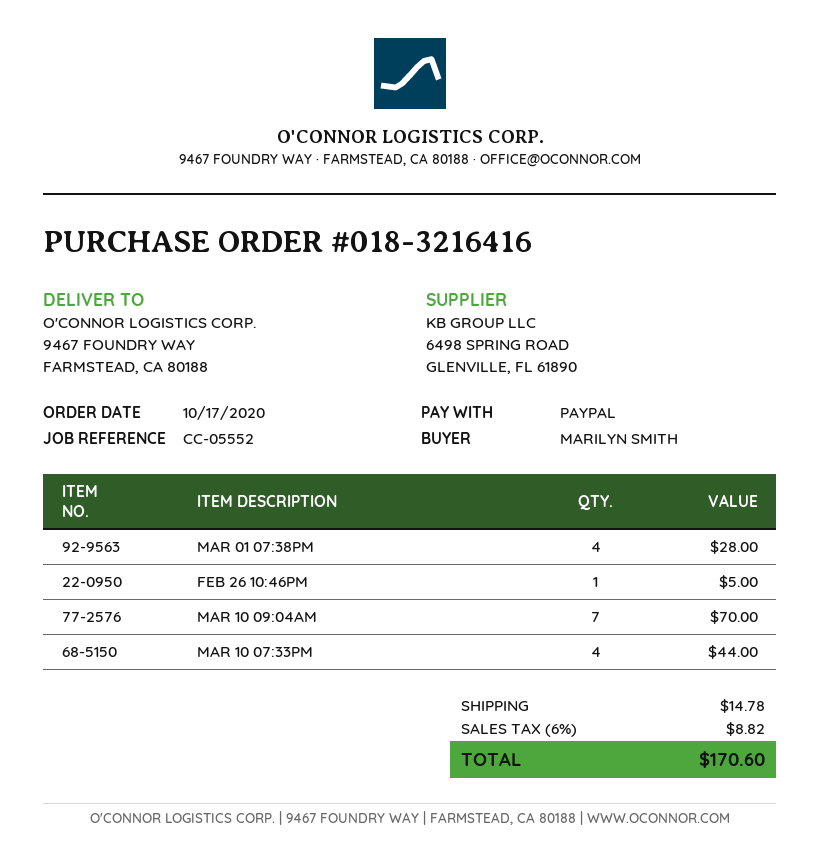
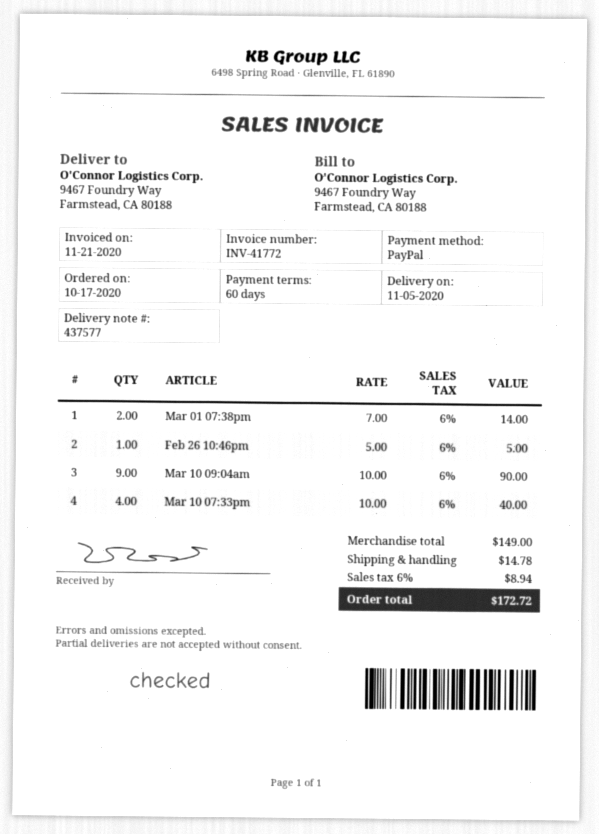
MAR 01 07:38PM: 4 for 28.00 -> 2 for 14.00
MAR 10 09:04AM: 7 for 70.00 -> 9 for 90.00
MAR 10 07:33PM: 4 for 44.00 -> 4 for 40.00
tax: 6% = 8.82 -> 6% = 8.94
total: 170.60 -> 172.72

